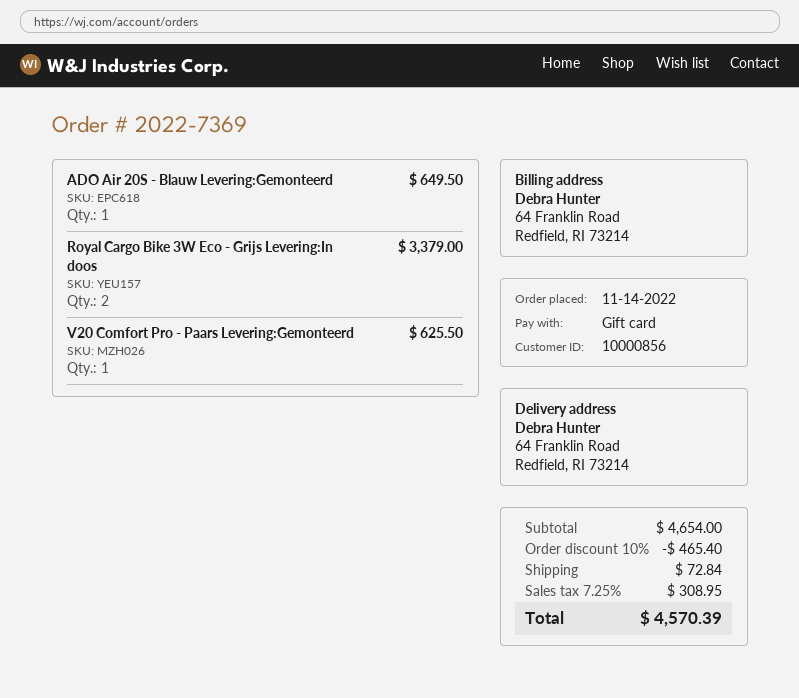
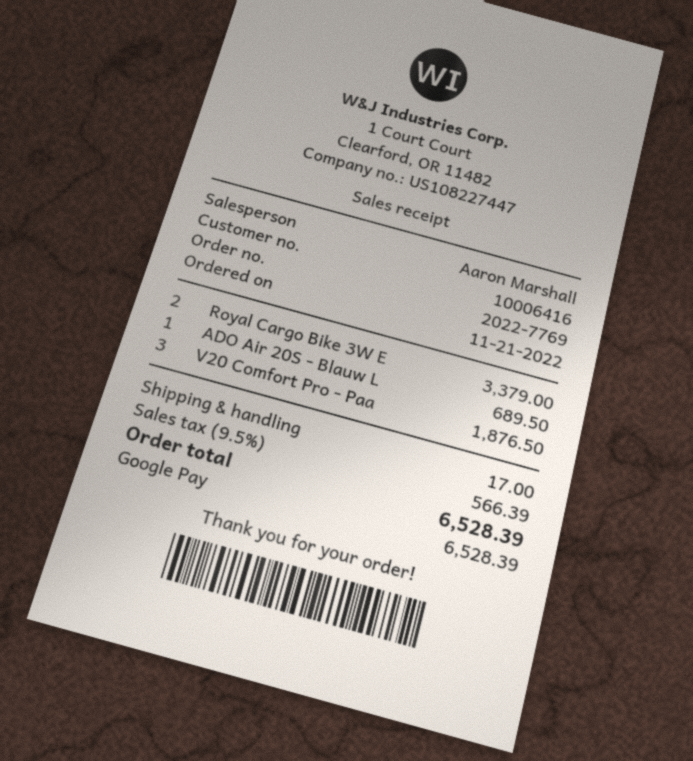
order number: 2022-7369 -> 2022-7769
order date: 2022-11-14 -> 2022-11-21
customer number: 10000856 -> 10006416
payment method: gift card -> Google Pay
ADO Air 20S - Blauw Levering:Gemonteerd: 1 for 649.50 -> 1 for 689.50
V20 Comfort Pro - Paars Levering:Gemonteerd: 1 for 625.50 -> 3 for 1876.50
discount: 10% = 465.40 -> none
shipping: 72.84 -> 17.00
tax: 7.25% = 308.95 -> 9.5% = 566.39
total: 4570.39 -> 6528.39

